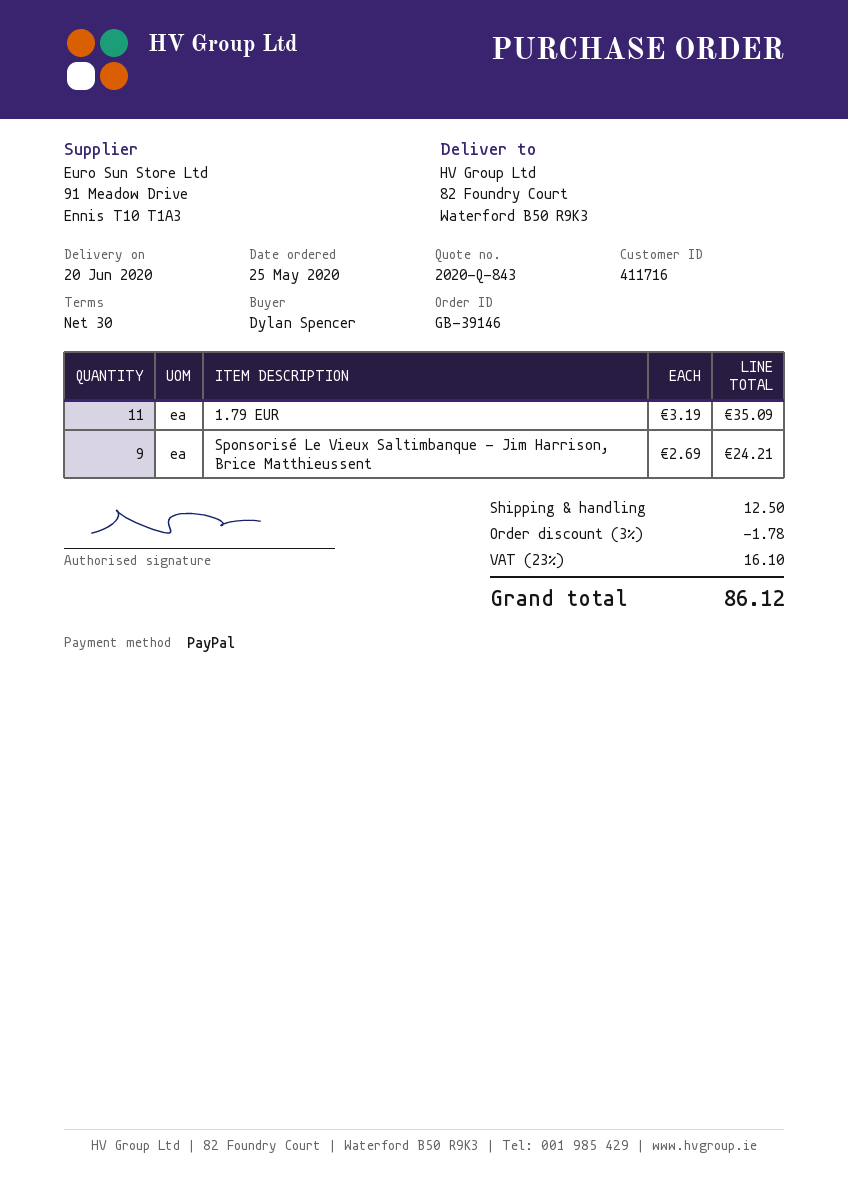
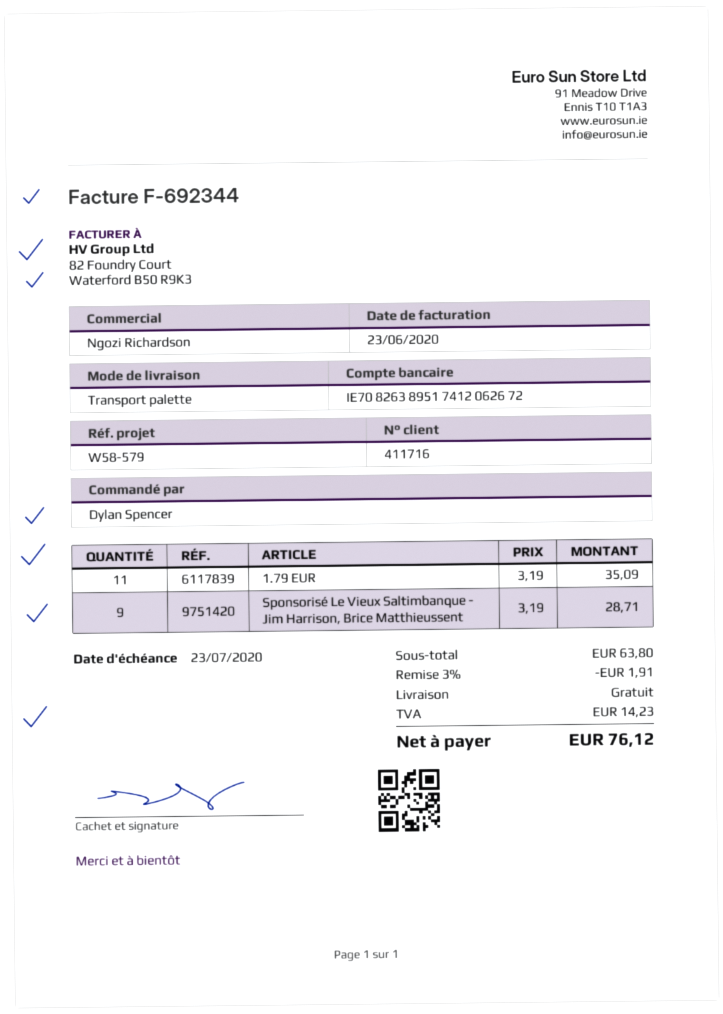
Sponsorisé Le Vieux Saltimbanque - Jim Harrison, Brice Matthieussent: 9 x 2.69 = 24.21 -> 9 x 3.19 = 28.71
discount: 3% = 1.78 -> 3% = 1.91
shipping: 12.50 -> 0.00
tax: 16.10 -> 14.23
total: 86.12 -> 76.12

